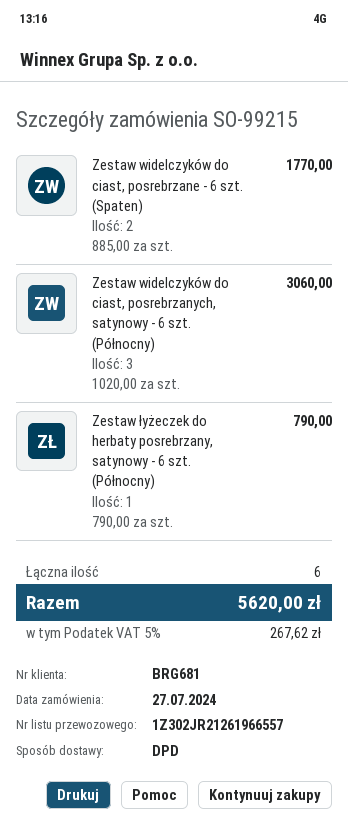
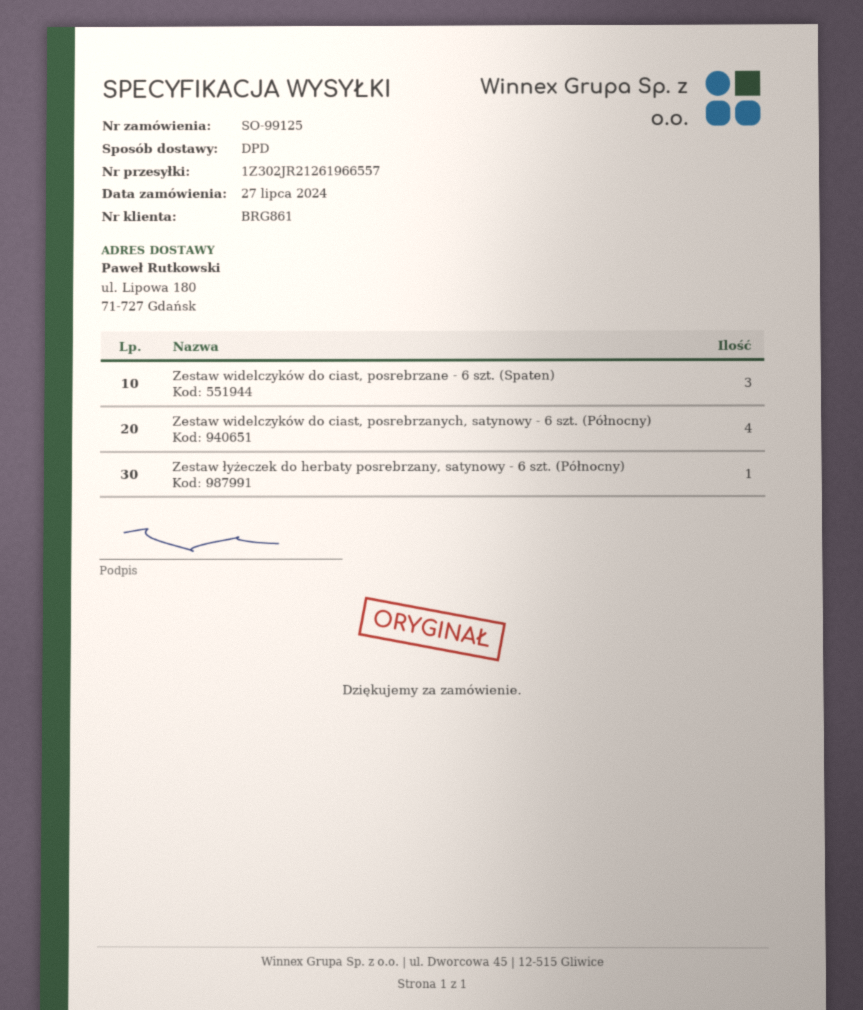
order number: SO-99215 -> SO-99125
customer number: BRG681 -> BRG861
Zestaw widelczyków do ciast, posrebrzane - 6 szt. (Spaten): 2 -> 3
Zestaw widelczyków do ciast, posrebrzanych, satynowy - 6 szt. (Północny): 3 -> 4

